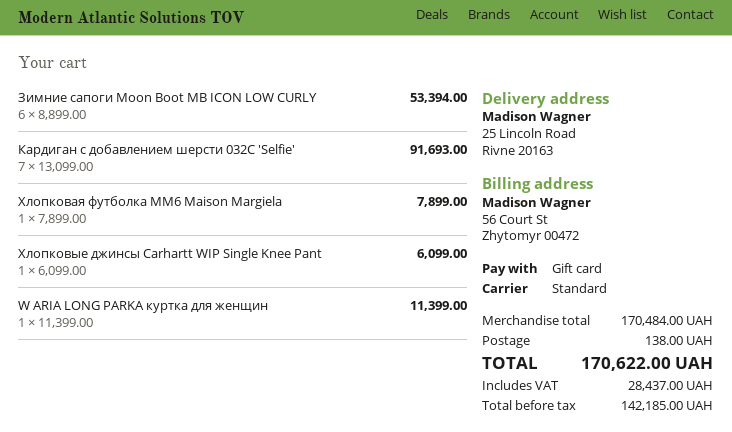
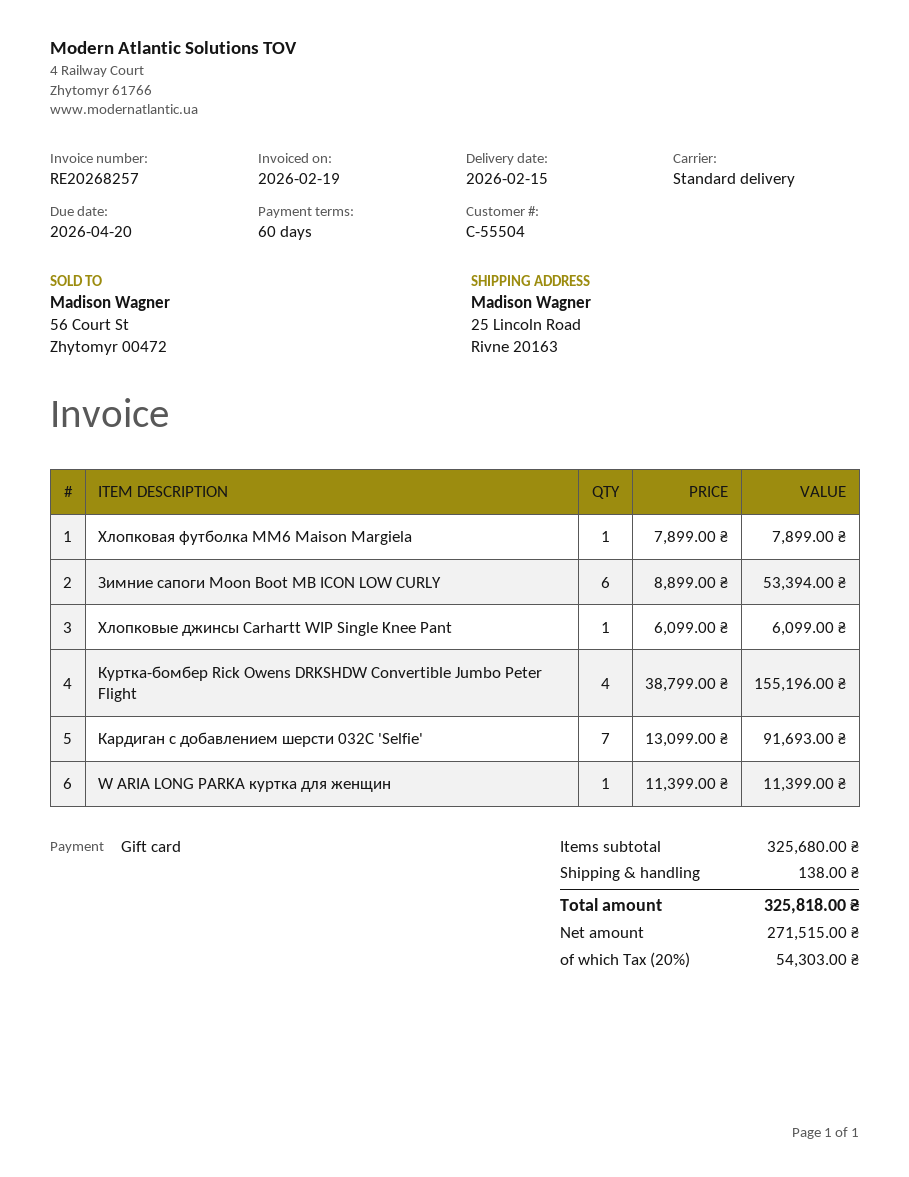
Куртка-бомбер Rick Owens DRKSHDW Convertible Jumbo Peter Flight: none -> 4 x 38799.00 = 155196.00
subtotal: 170484.00 -> 325680.00
net: 142185.00 -> 271515.00
tax: 28437.00 -> 54303.00
total: 170622.00 -> 325818.00

